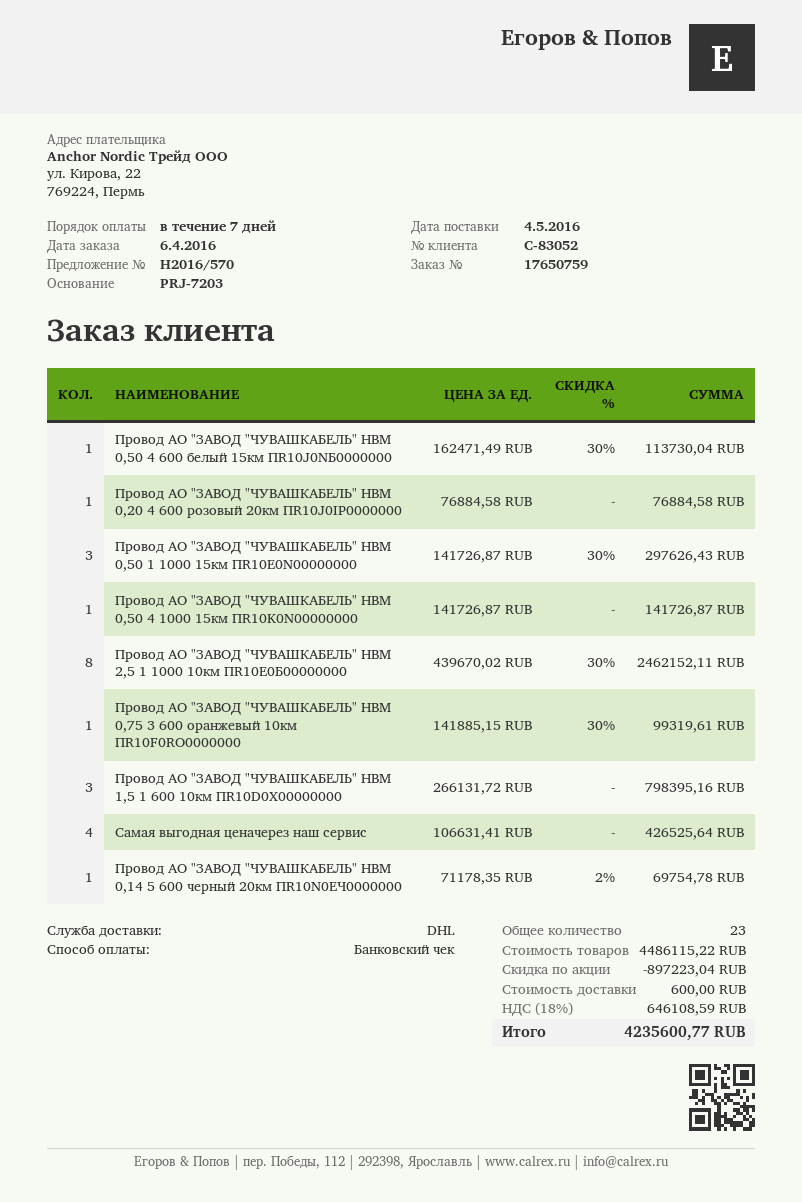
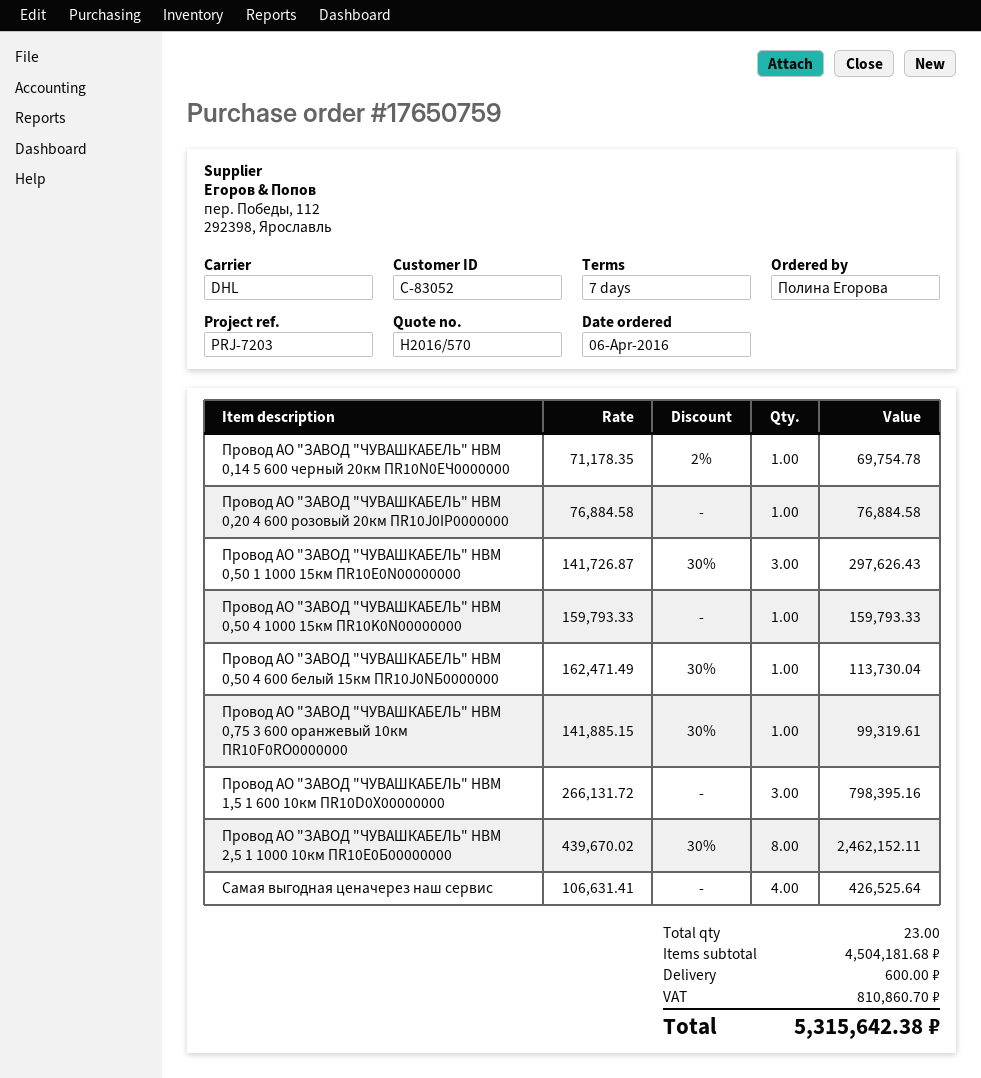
Провод АО "ЗАВОД "ЧУВАШКАБЕЛЬ" НВМ 0,50 4 1000 15км ПR10K0N00000000: 1 x 141726.87 = 141726.87 -> 1 x 159793.33 = 159793.33
subtotal: 4486115.22 -> 4504181.68
discount: 897223.04 -> none
tax: 646108.59 -> 810860.70
total: 4235600.77 -> 5315642.38

